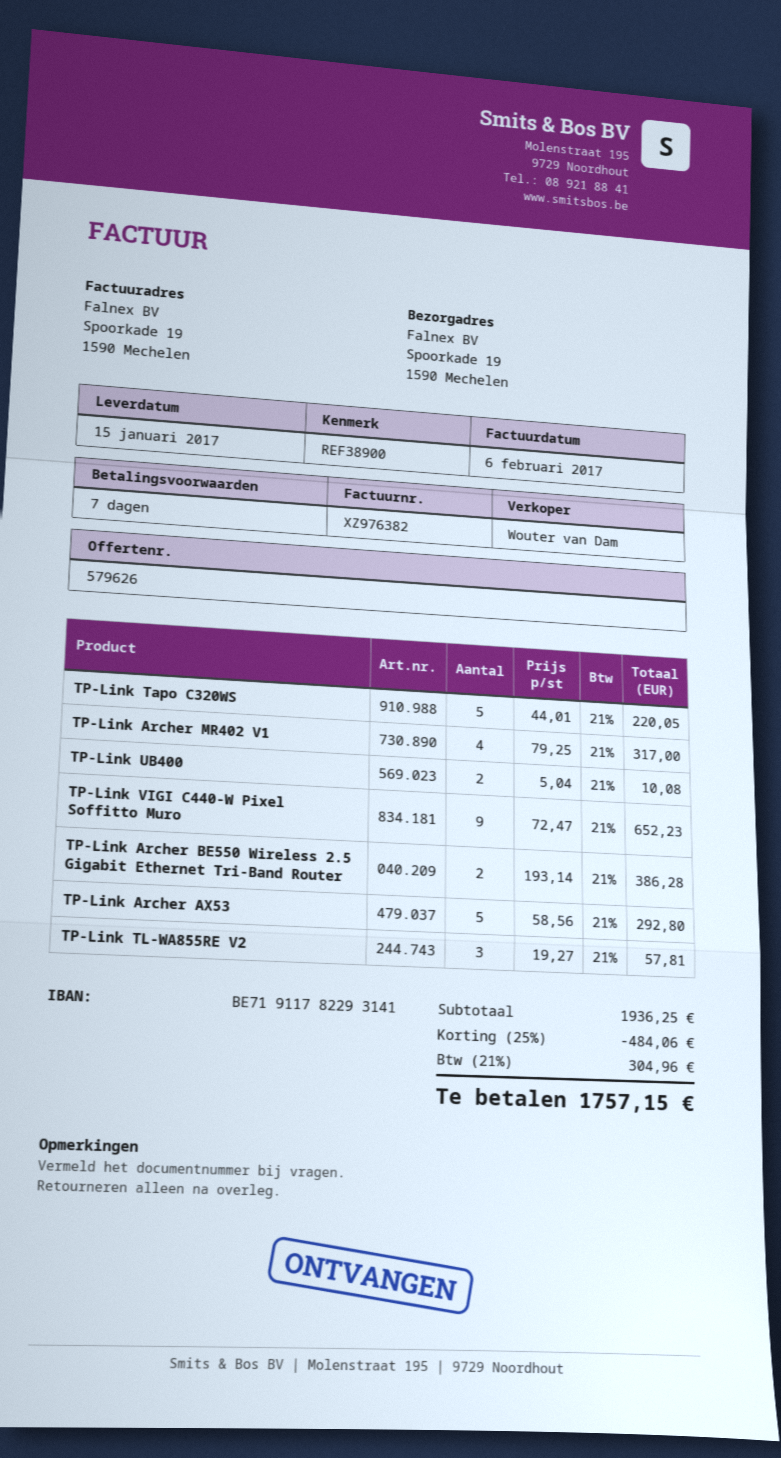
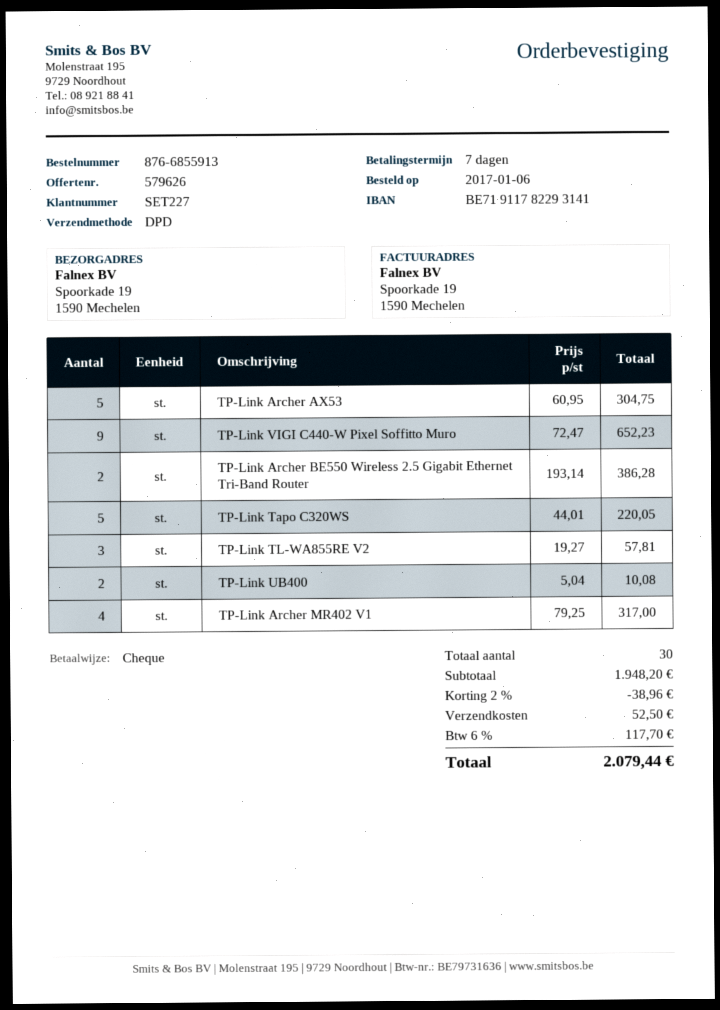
TP-Link Archer AX53: 5 x 58.56 = 292.80 -> 5 x 60.95 = 304.75
subtotal: 1936.25 -> 1948.20
discount: 25% = 484.06 -> 2% = 38.96
shipping: none -> 52.50
tax: 21% = 304.96 -> 6% = 117.70
total: 1757.15 -> 2079.44

